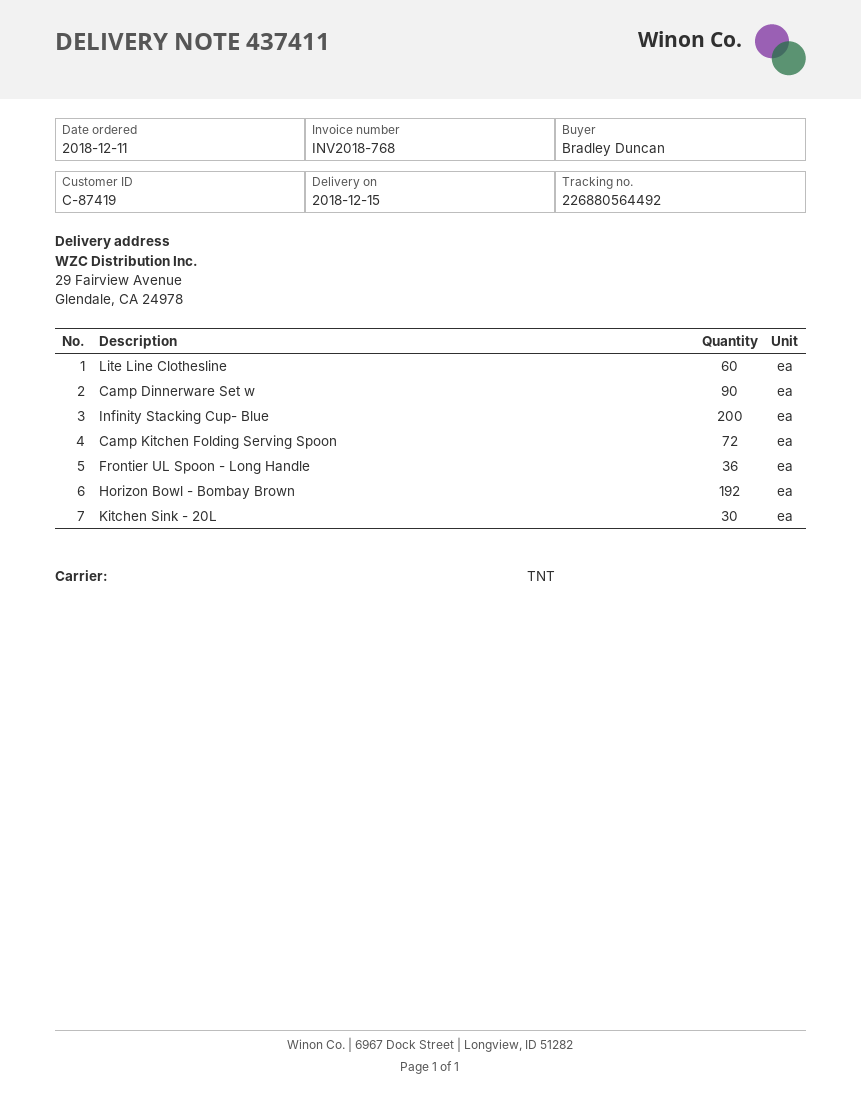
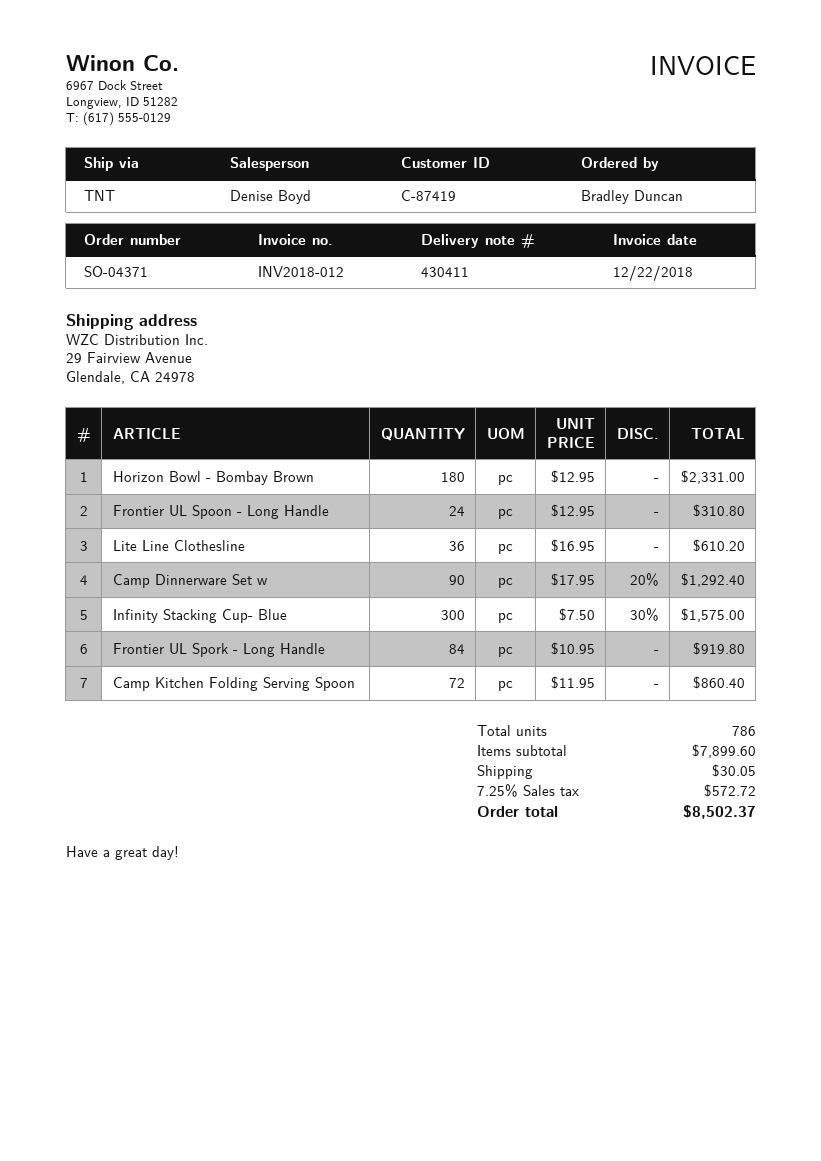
delivery note number: 437411 -> 430411
invoice number: INV2018-768 -> INV2018-012
Lite Line Clothesline: 60 -> 36
Infinity Stacking Cup- Blue: 200 -> 300
Frontier UL Spoon - Long Handle: 36 -> 24
Horizon Bowl - Bombay Brown: 192 -> 180
Kitchen Sink - 20L: 30 -> none
Frontier UL Spork - Long Handle: none -> 84

